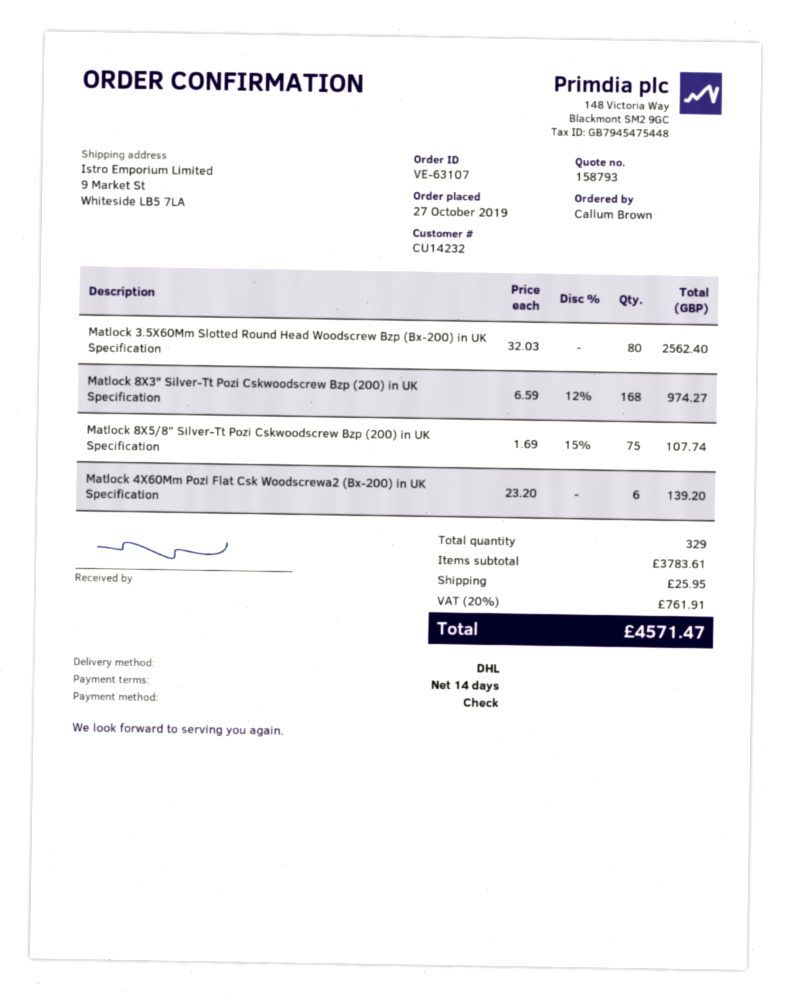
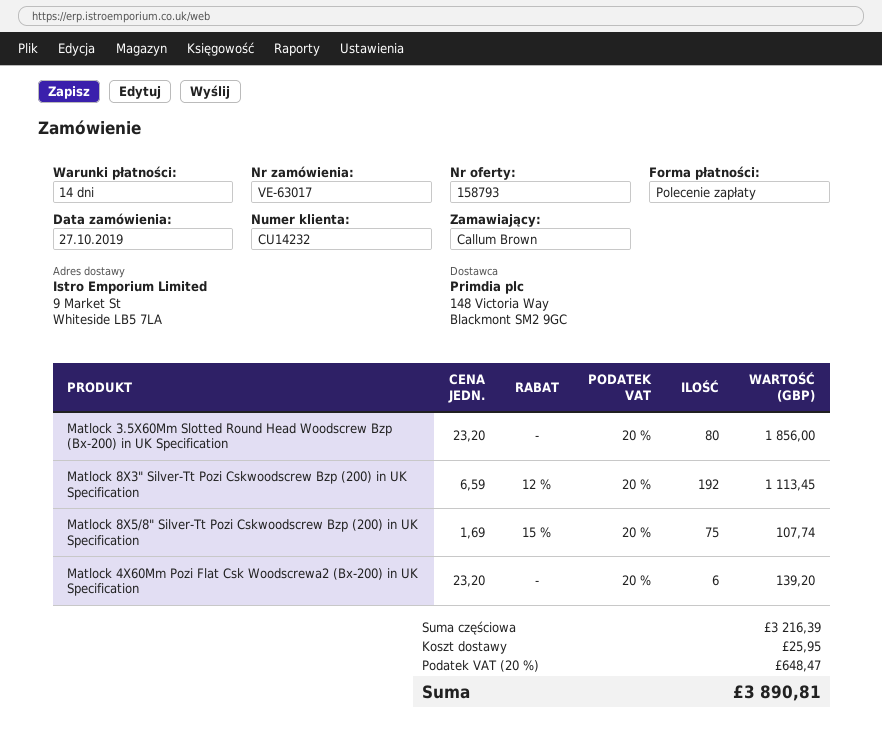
order number: VE-63107 -> VE-63017
payment method: cheque -> direct debit
Matlock 3.5X60Mm Slotted Round Head Woodscrew Bzp (Bx-200) in UK Specification: 80 x 32.03 = 2562.40 -> 80 x 23.20 = 1856.00
Matlock 8X3" Silver-Tt Pozi Cskwoodscrew Bzp (200) in UK Specification: 168 x 6.59 - 12% = 974.27 -> 192 x 6.59 - 12% = 1113.45
subtotal: 3783.61 -> 3216.39
tax: 20% = 761.91 -> 20% = 648.47
total: 4571.47 -> 3890.81

